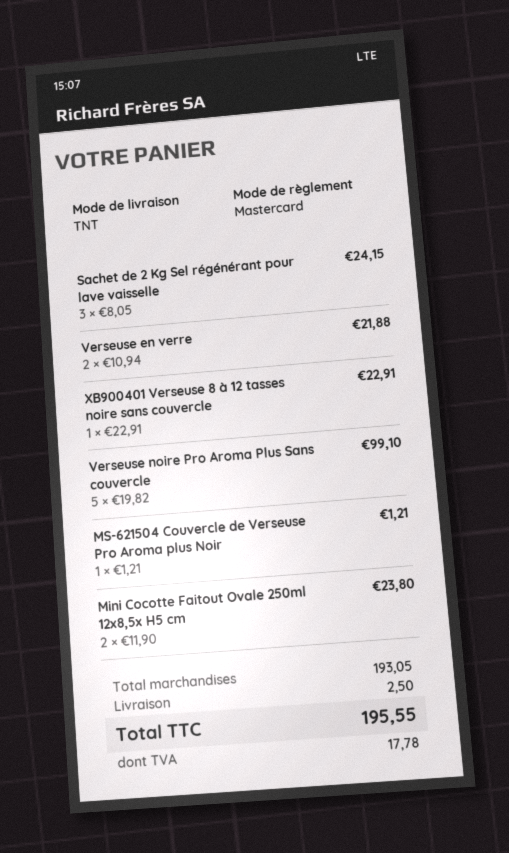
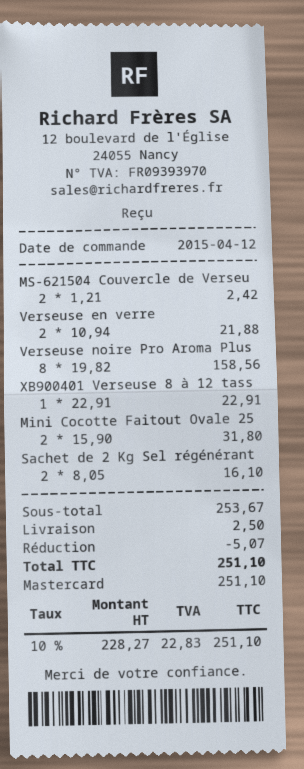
Sachet de 2 Kg Sel régénérant pour lave vaisselle: 3 x 8.05 = 24.15 -> 2 x 8.05 = 16.10
Verseuse noire Pro Aroma Plus Sans couvercle: 5 x 19.82 = 99.10 -> 8 x 19.82 = 158.56
MS-621504 Couvercle de Verseuse Pro Aroma plus Noir: 1 x 1.21 = 1.21 -> 2 x 1.21 = 2.42
Mini Cocotte Faitout Ovale 250ml 12x8,5x H5 cm: 2 x 11.90 = 23.80 -> 2 x 15.90 = 31.80
subtotal: 193.05 -> 253.67
discount: none -> 5.07
tax: 17.78 -> 22.83
total: 195.55 -> 251.10

